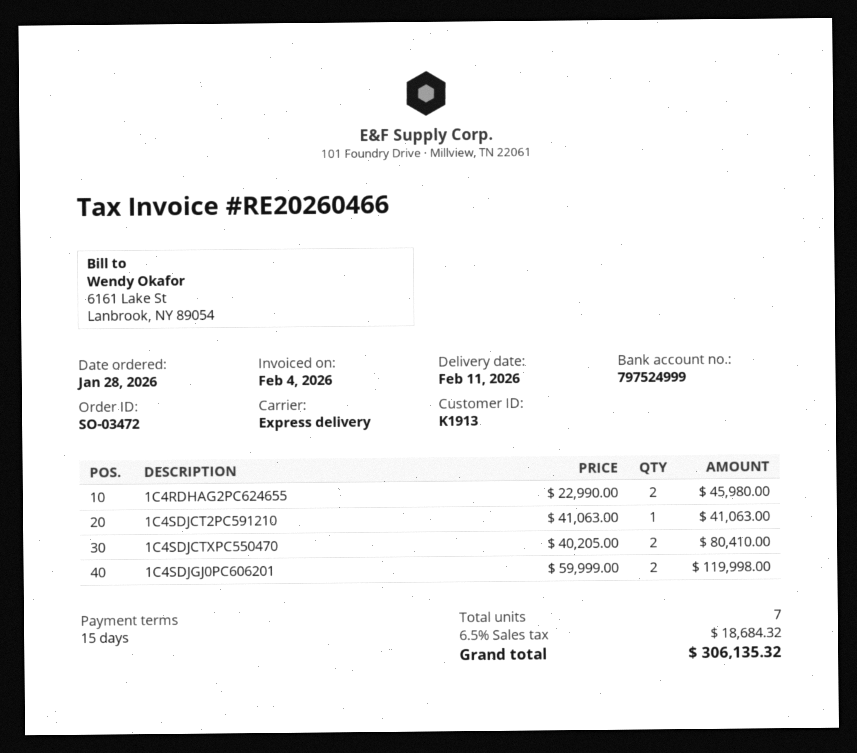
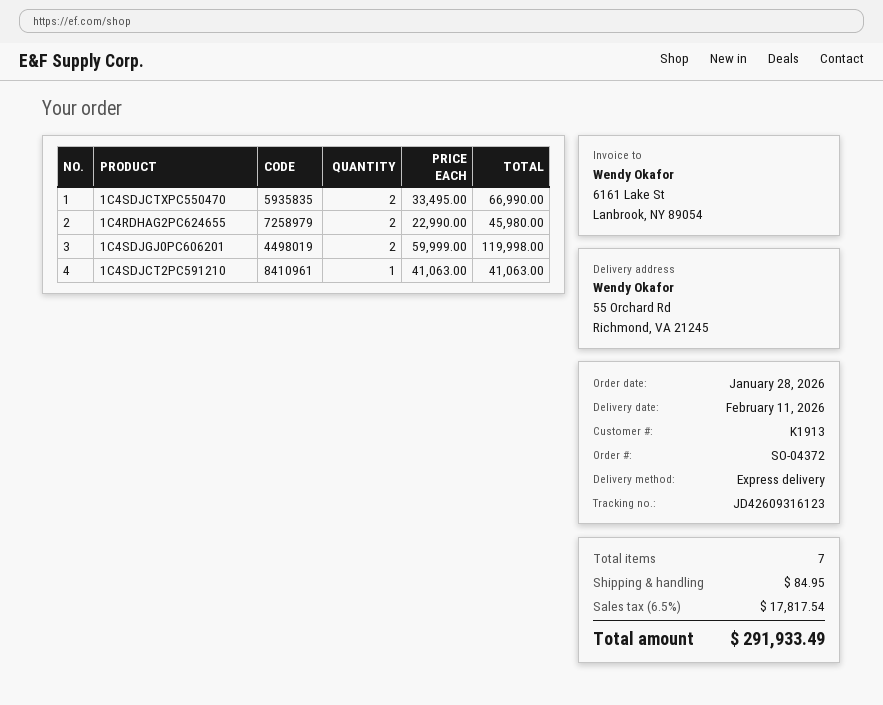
order number: SO-03472 -> SO-04372
1C4SDJCTXPC550470: 2 x 40205.00 = 80410.00 -> 2 x 33495.00 = 66990.00
shipping: none -> 84.95
tax: 6.5% = 18684.32 -> 6.5% = 17817.54
total: 306135.32 -> 291933.49

